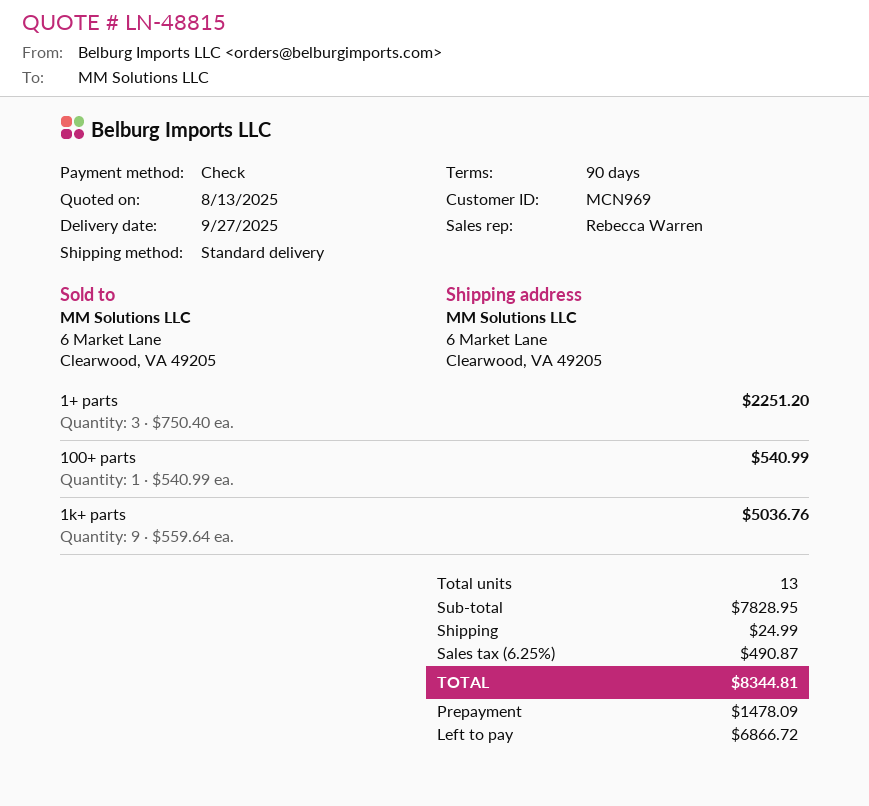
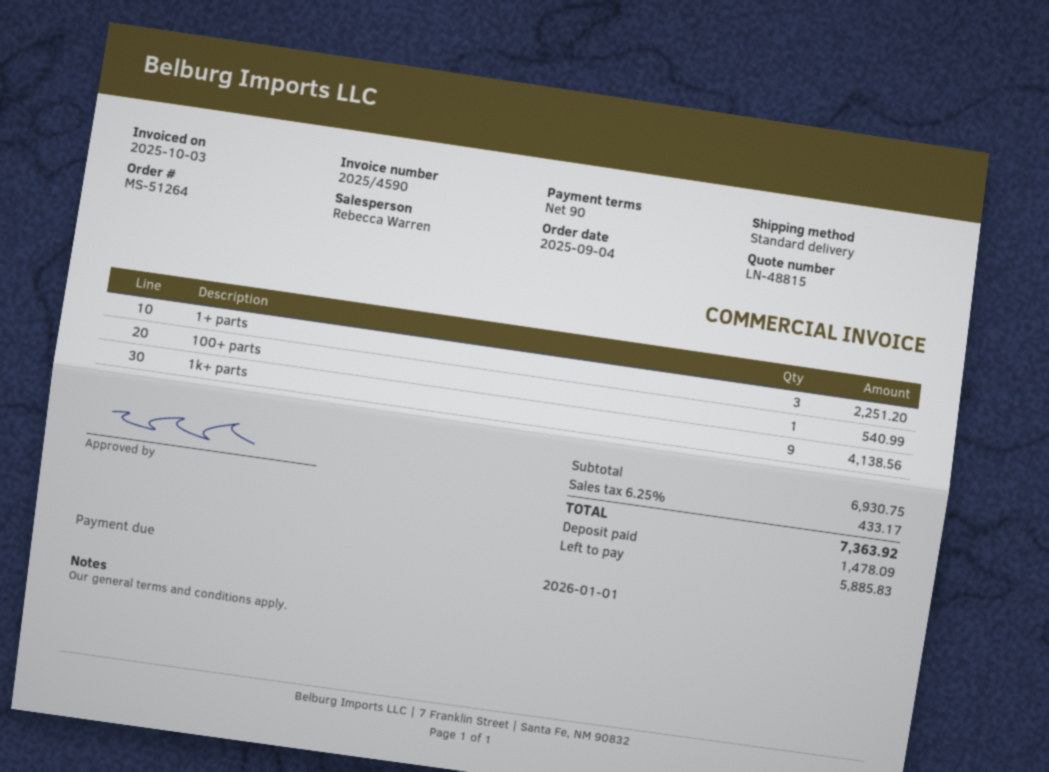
1k+ parts: 9 for 5036.76 -> 9 for 4138.56
subtotal: 7828.95 -> 6930.75
shipping: 24.99 -> none
tax: 6.25% = 490.87 -> 6.25% = 433.17
total: 8344.81 -> 7363.92
balance: 6866.72 -> 5885.83

